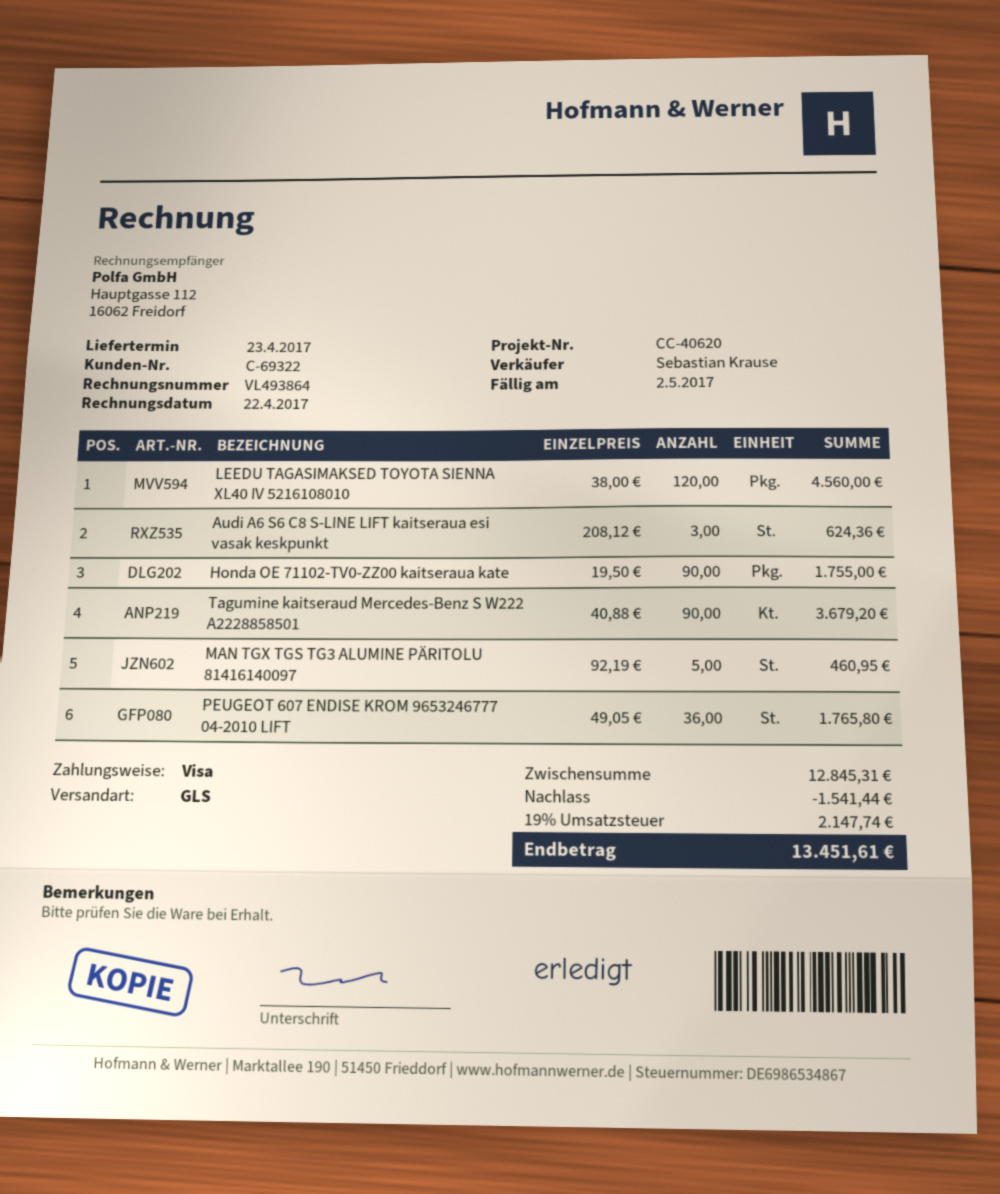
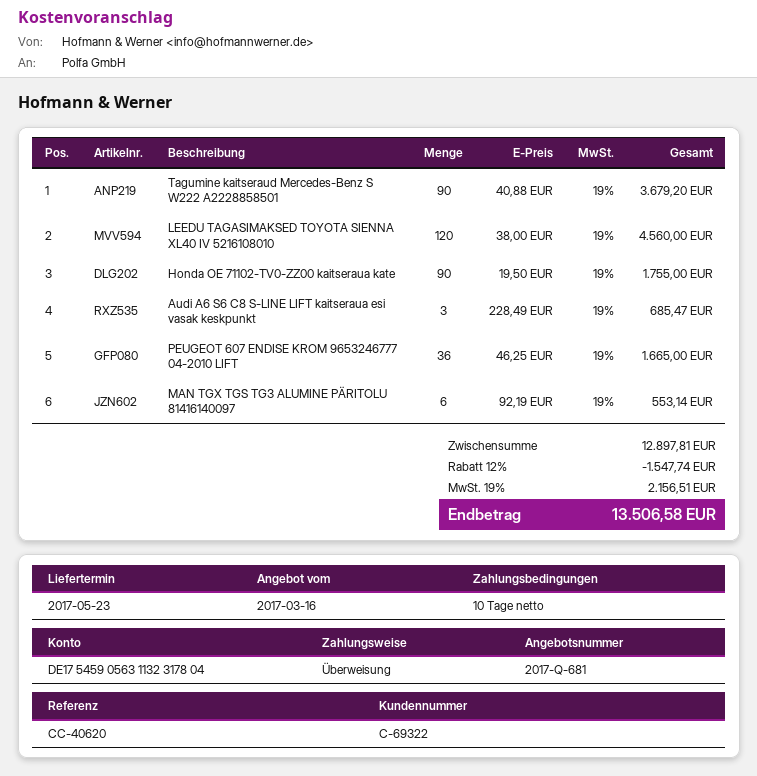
delivery date: 2017-04-23 -> 2017-05-23
payment method: Visa -> bank transfer
Audi A6 S6 C8 S-LINE LIFT kaitseraua esi vasak keskpunkt: 3 x 208.12 = 624.36 -> 3 x 228.49 = 685.47
MAN TGX TGS TG3 ALUMINE PÄRITOLU 81416140097: 5 x 92.19 = 460.95 -> 6 x 92.19 = 553.14
PEUGEOT 607 ENDISE KROM 9653246777 04-2010 LIFT: 36 x 49.05 = 1765.80 -> 36 x 46.25 = 1665.00
subtotal: 12845.31 -> 12897.81
discount: 1541.44 -> 1547.74
tax: 19% = 2147.74 -> 19% = 2156.51
total: 13451.61 -> 13506.58

